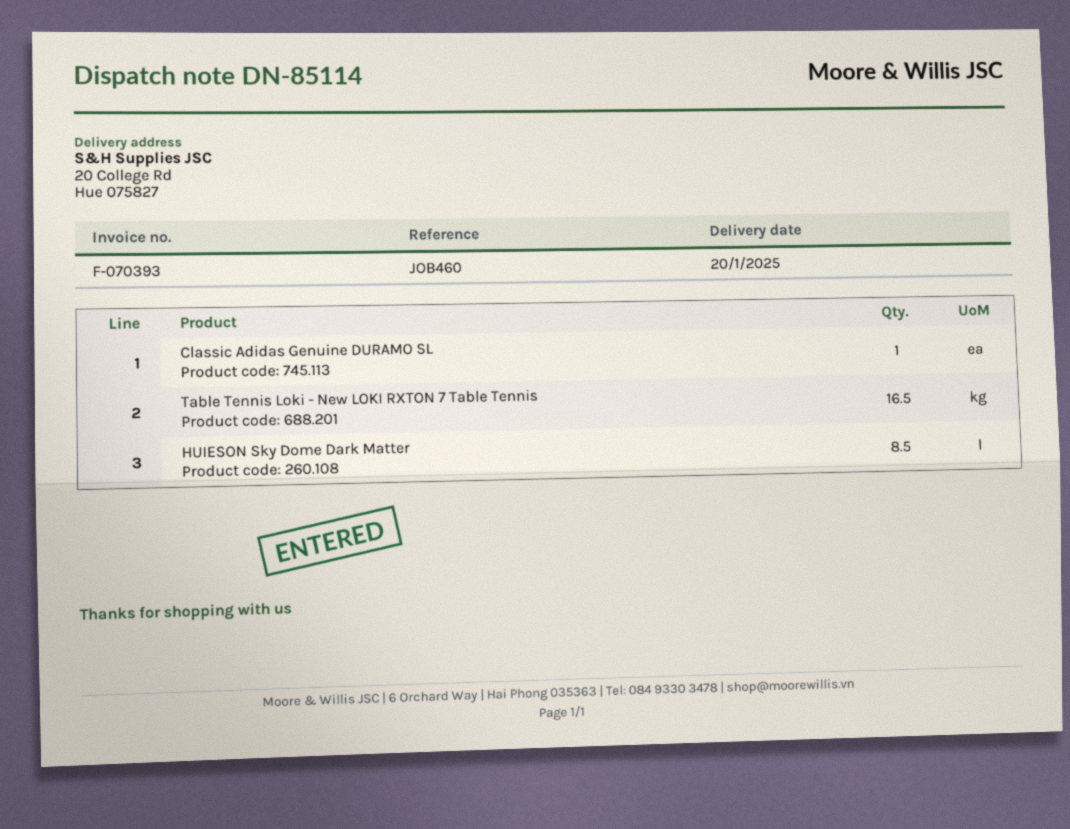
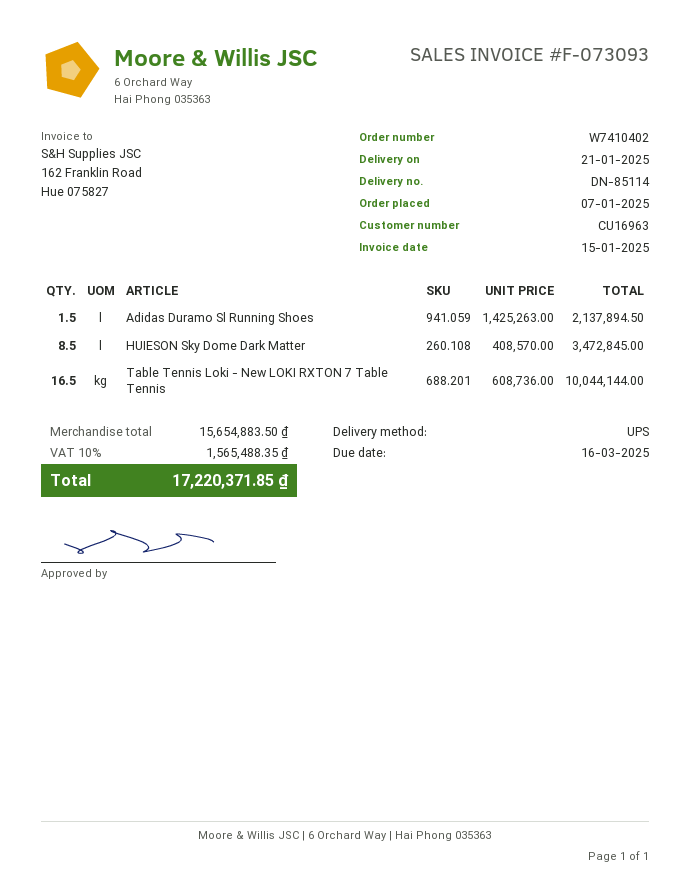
delivery date: 2025-01-20 -> 2025-01-21
invoice number: F-070393 -> F-073093
Classic Adidas Genuine DURAMO SL: 1 -> none
Adidas Duramo Sl Running Shoes: none -> 1.5

